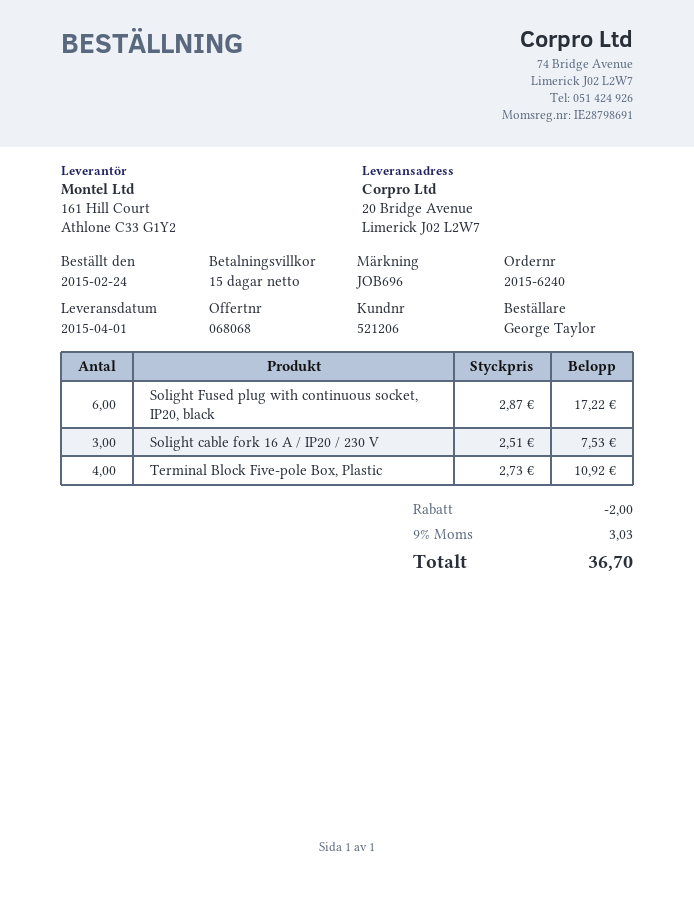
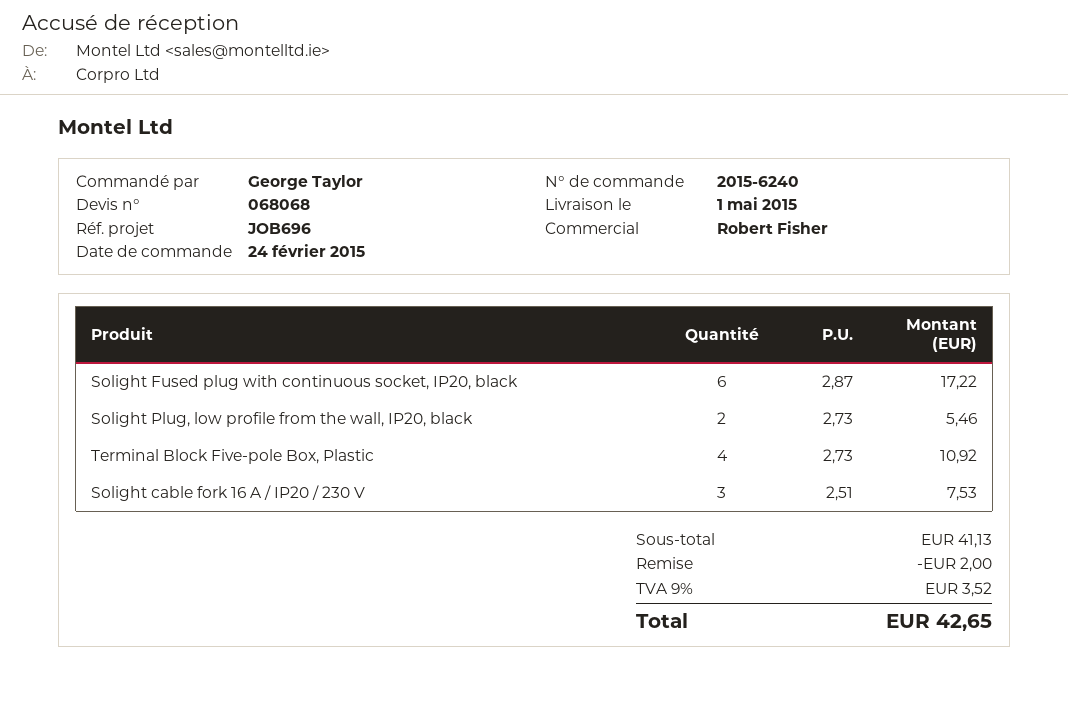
delivery date: 2015-04-01 -> 2015-05-01
Solight Plug, low profile from the wall, IP20, black: none -> 2 x 2.73 = 5.46
tax: 9% = 3.03 -> 9% = 3.52
total: 36.70 -> 42.65

